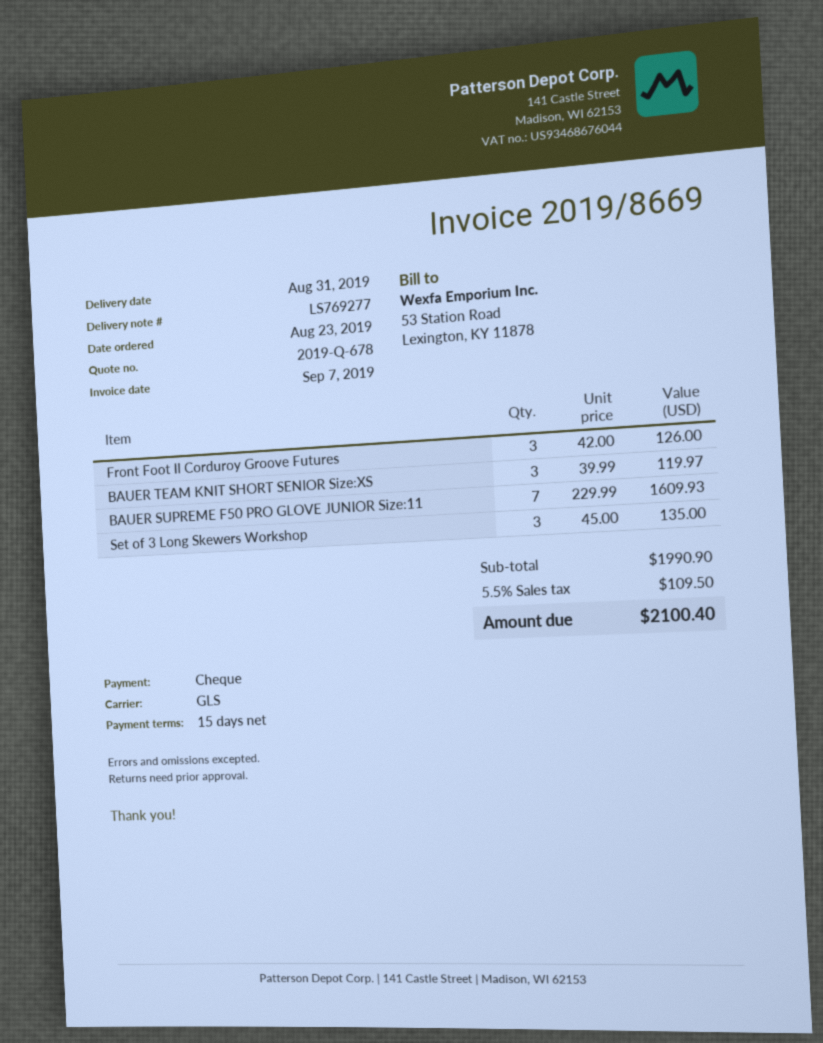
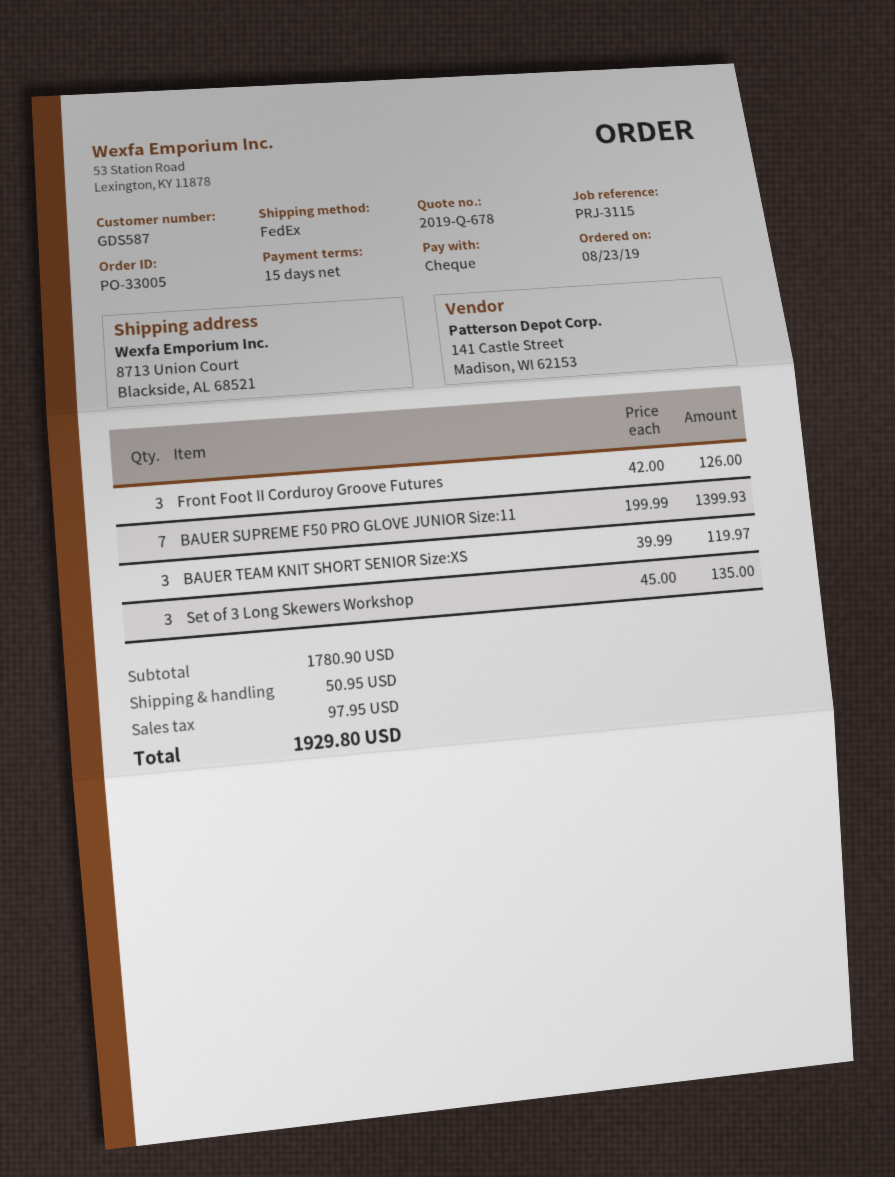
shipping method: GLS -> FedEx
BAUER SUPREME F50 PRO GLOVE JUNIOR Size:11: 7 x 229.99 = 1609.93 -> 7 x 199.99 = 1399.93
subtotal: 1990.90 -> 1780.90
shipping: none -> 50.95
tax: 109.50 -> 97.95
total: 2100.40 -> 1929.80

